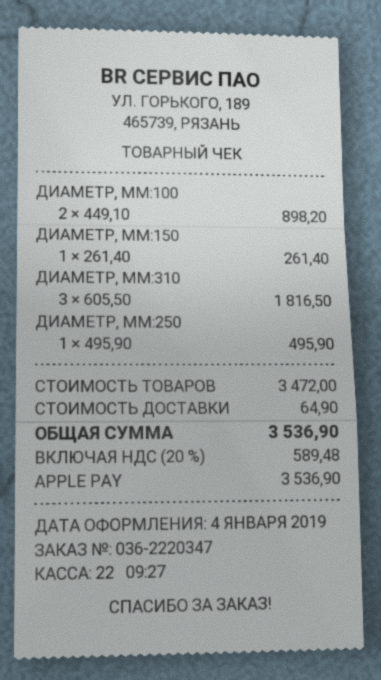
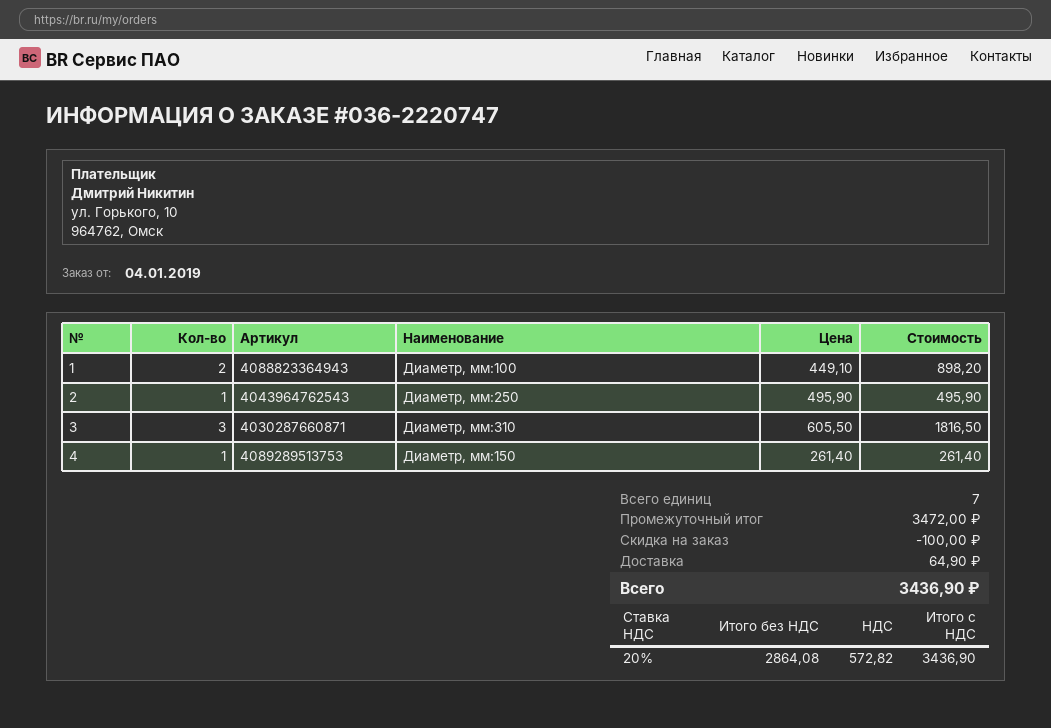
order number: 036-2220347 -> 036-2220747
discount: none -> 100.00
tax: 20% = 589.48 -> 20% = 572.82
total: 3536.90 -> 3436.90

